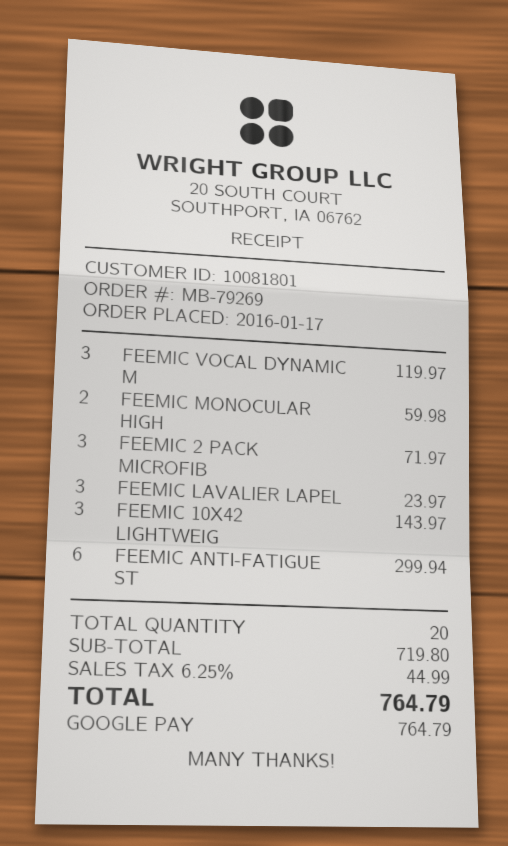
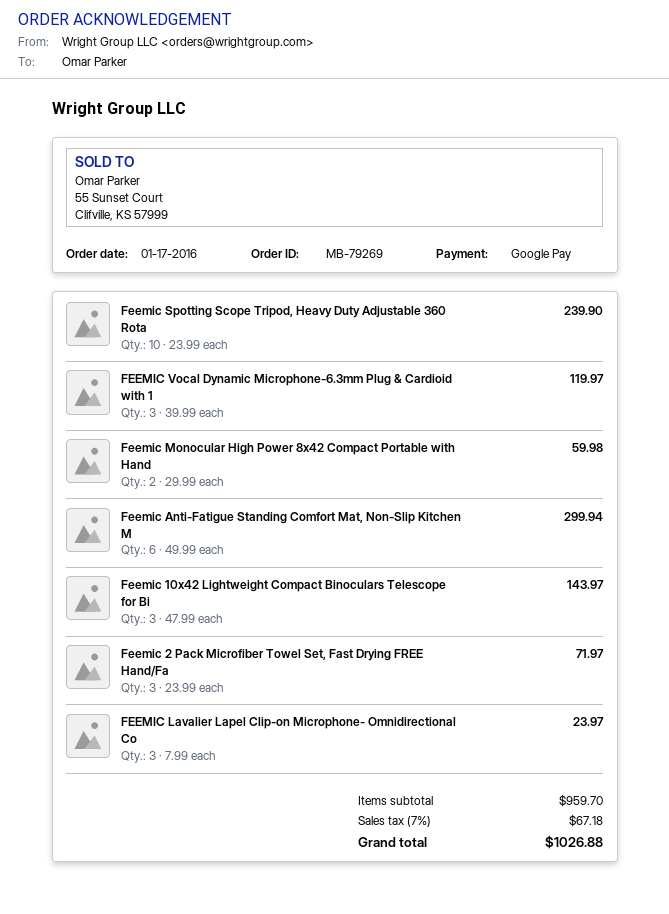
Feemic Spotting Scope Tripod, Heavy Duty Adjustable 360 Rota: none -> 10 for 239.90
subtotal: 719.80 -> 959.70
tax: 6.25% = 44.99 -> 7% = 67.18
total: 764.79 -> 1026.88

